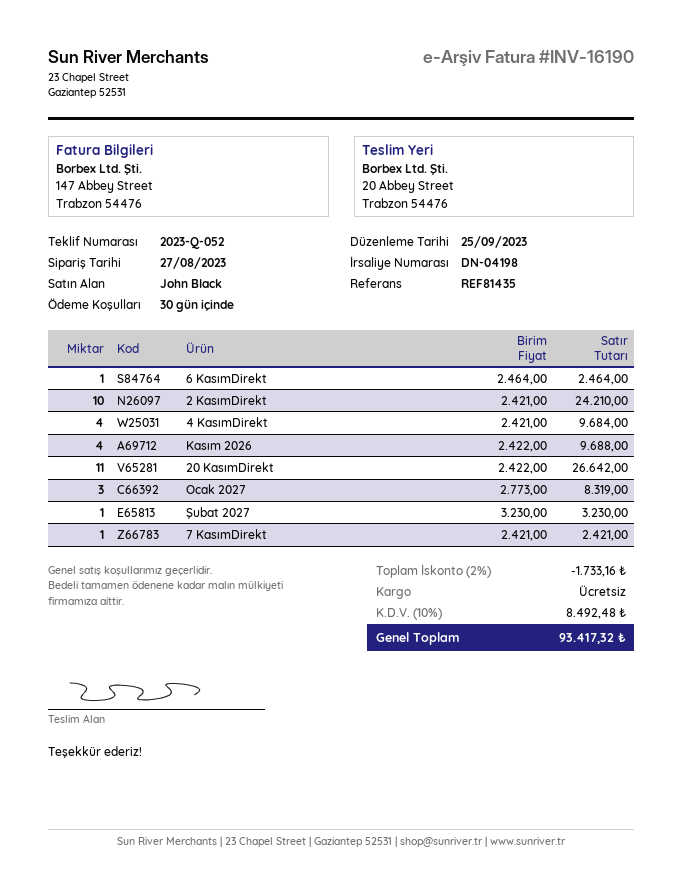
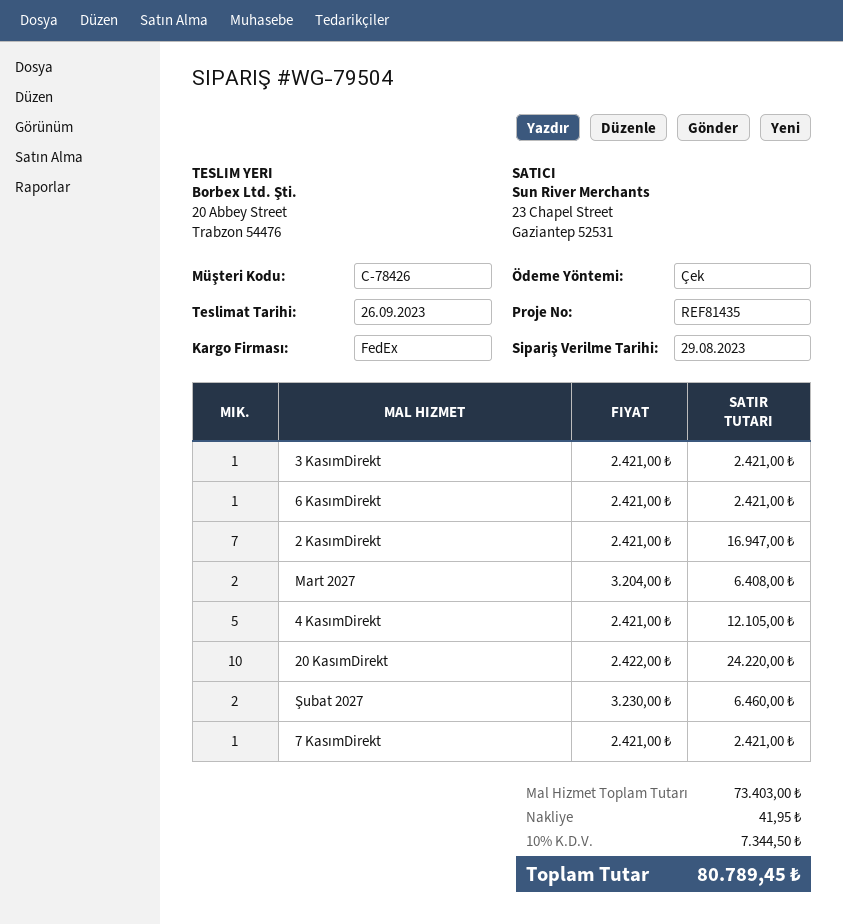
order date: 2023-08-27 -> 2023-08-29
6 KasımDirekt: 1 x 2464.00 = 2464.00 -> 1 x 2421.00 = 2421.00
2 KasımDirekt: 10 x 2421.00 = 24210.00 -> 7 x 2421.00 = 16947.00
4 KasımDirekt: 4 x 2421.00 = 9684.00 -> 5 x 2421.00 = 12105.00
Kasım 2026: 4 x 2422.00 = 9688.00 -> none
20 KasımDirekt: 11 x 2422.00 = 26642.00 -> 10 x 2422.00 = 24220.00
Ocak 2027: 3 x 2773.00 = 8319.00 -> none
Şubat 2027: 1 x 3230.00 = 3230.00 -> 2 x 3230.00 = 6460.00
3 KasımDirekt: none -> 1 x 2421.00 = 2421.00
Mart 2027: none -> 2 x 3204.00 = 6408.00
discount: 2% = 1733.16 -> none
shipping: 0.00 -> 41.95
tax: 10% = 8492.48 -> 10% = 7344.50
total: 93417.32 -> 80789.45

